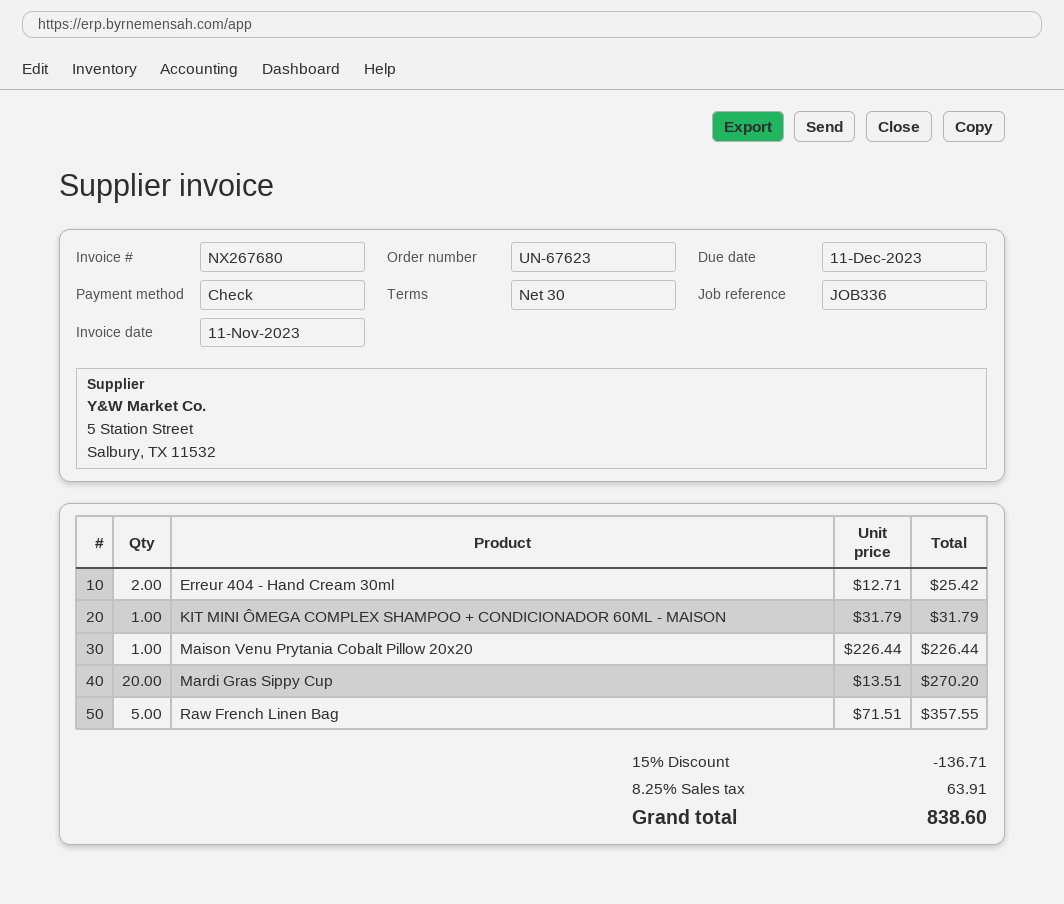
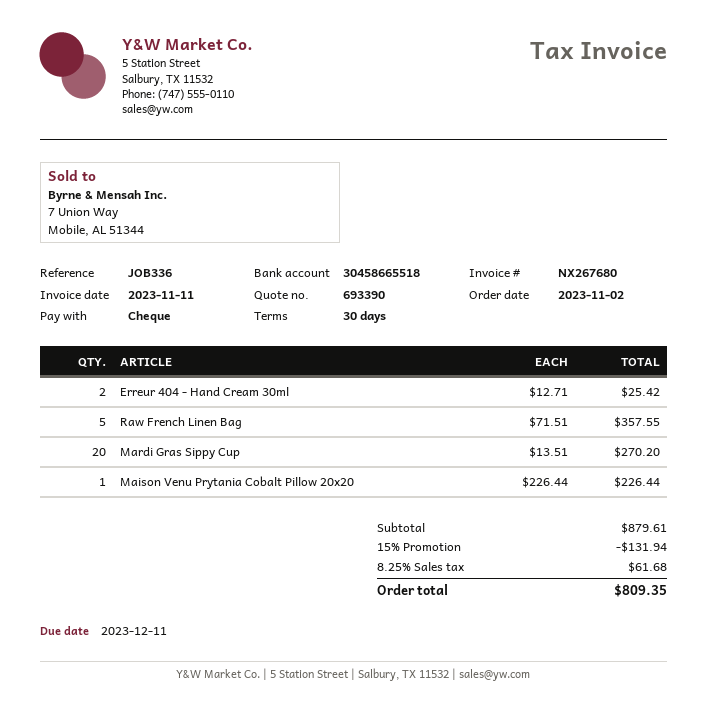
KIT MINI ÔMEGA COMPLEX SHAMPOO + CONDICIONADOR 60ML - MAISON: 1 x 31.79 = 31.79 -> none
discount: 15% = 136.71 -> 15% = 131.94
tax: 8.25% = 63.91 -> 8.25% = 61.68
total: 838.60 -> 809.35

